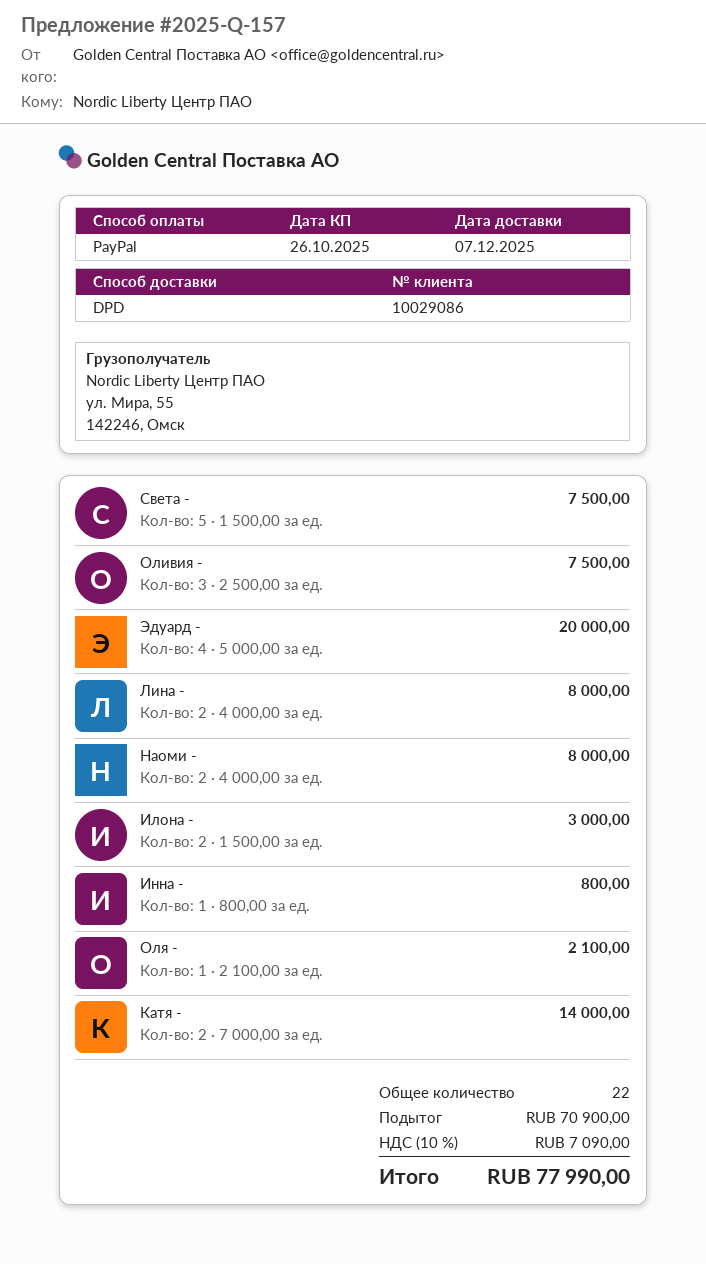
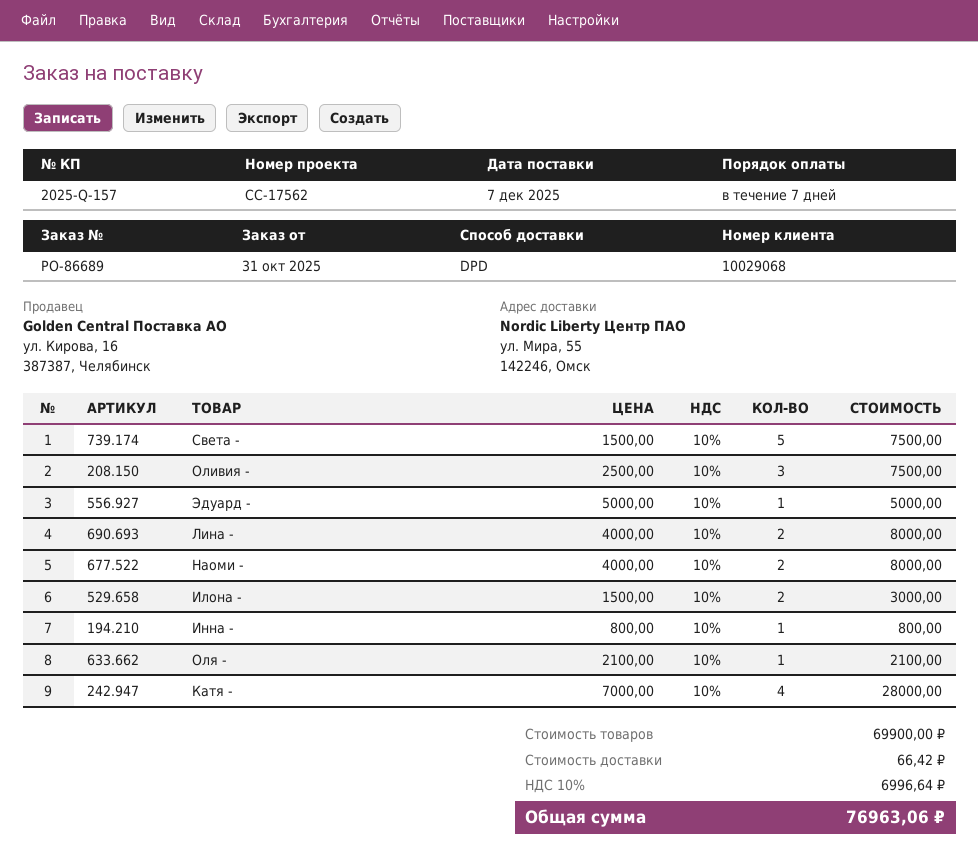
customer number: 10029086 -> 10029068
Эдуард -: 4 x 5000.00 = 20000.00 -> 1 x 5000.00 = 5000.00
Катя -: 2 x 7000.00 = 14000.00 -> 4 x 7000.00 = 28000.00
subtotal: 70900.00 -> 69900.00
shipping: none -> 66.42
tax: 10% = 7090.00 -> 10% = 6996.64
total: 77990.00 -> 76963.06

